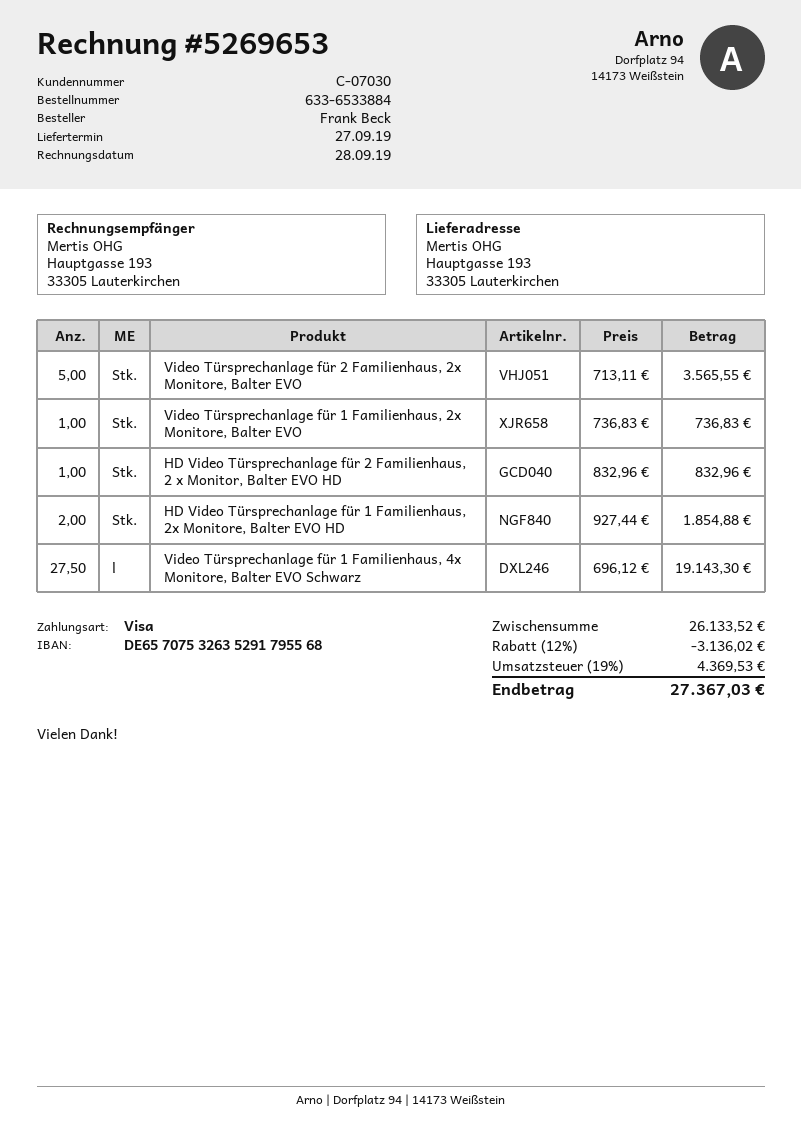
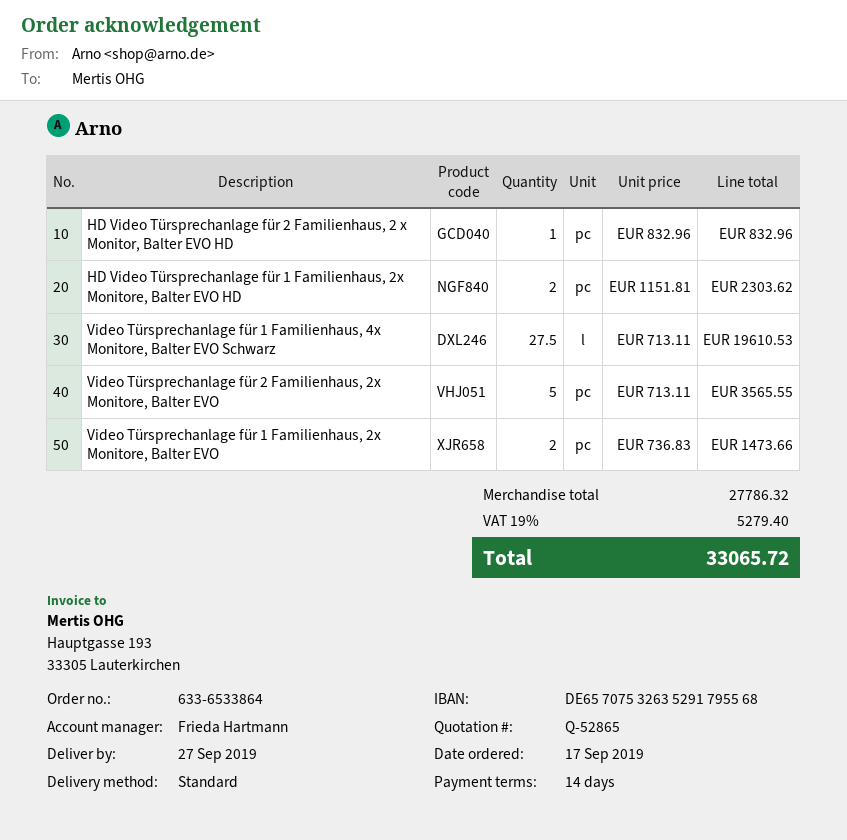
order number: 633-6533884 -> 633-6533864
Video Türsprechanlage für 1 Familienhaus, 2x Monitore, Balter EVO: 1 x 736.83 = 736.83 -> 2 x 736.83 = 1473.66
HD Video Türsprechanlage für 1 Familienhaus, 2x Monitore, Balter EVO HD: 2 x 927.44 = 1854.88 -> 2 x 1151.81 = 2303.62
Video Türsprechanlage für 1 Familienhaus, 4x Monitore, Balter EVO Schwarz: 27.5 x 696.12 = 19143.30 -> 27.5 x 713.11 = 19610.53
subtotal: 26133.52 -> 27786.32
discount: 12% = 3136.02 -> none
tax: 19% = 4369.53 -> 19% = 5279.40
total: 27367.03 -> 33065.72

